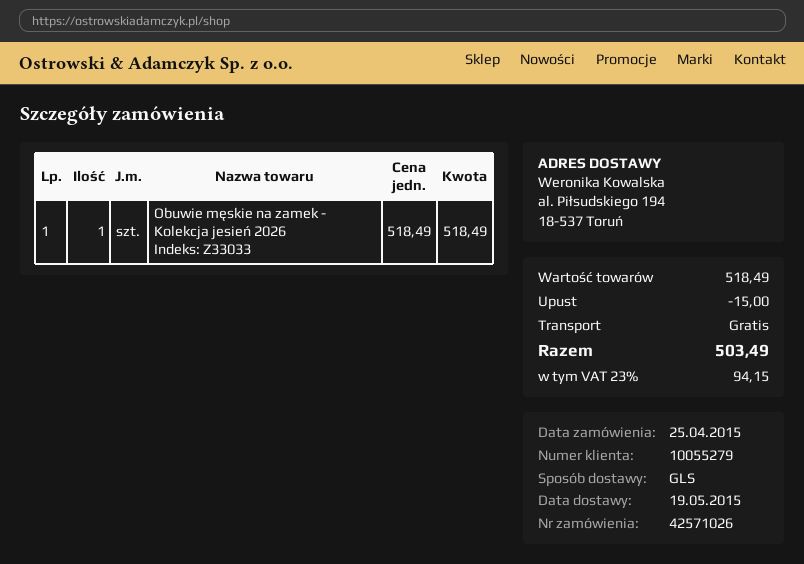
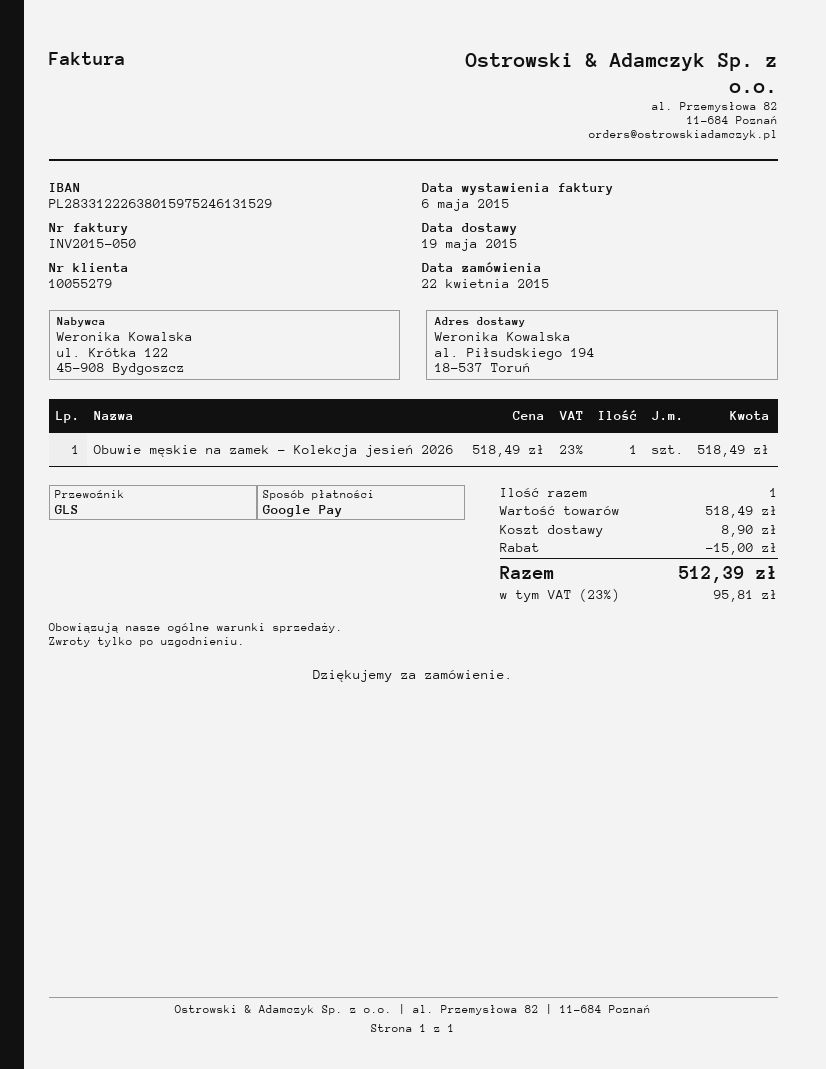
order date: 2015-04-25 -> 2015-04-22
shipping: 0.00 -> 8.90
tax: 23% = 94.15 -> 23% = 95.81
total: 503.49 -> 512.39

